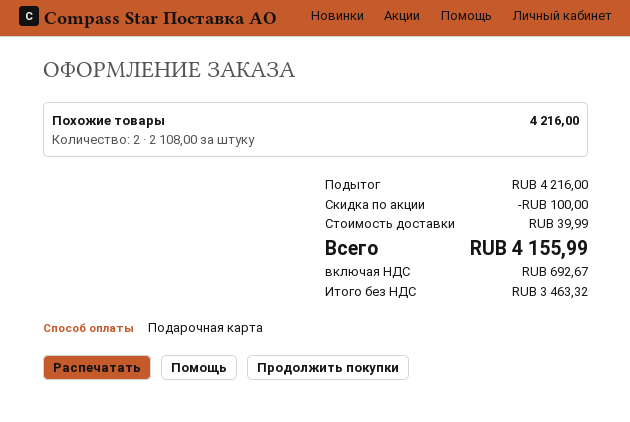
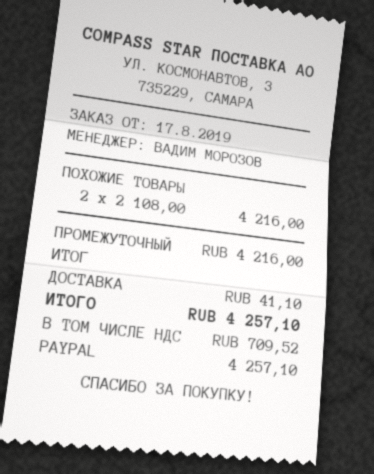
payment method: gift card -> PayPal
discount: 100.00 -> none
shipping: 39.99 -> 41.10
tax: 692.67 -> 709.52
total: 4155.99 -> 4257.10

